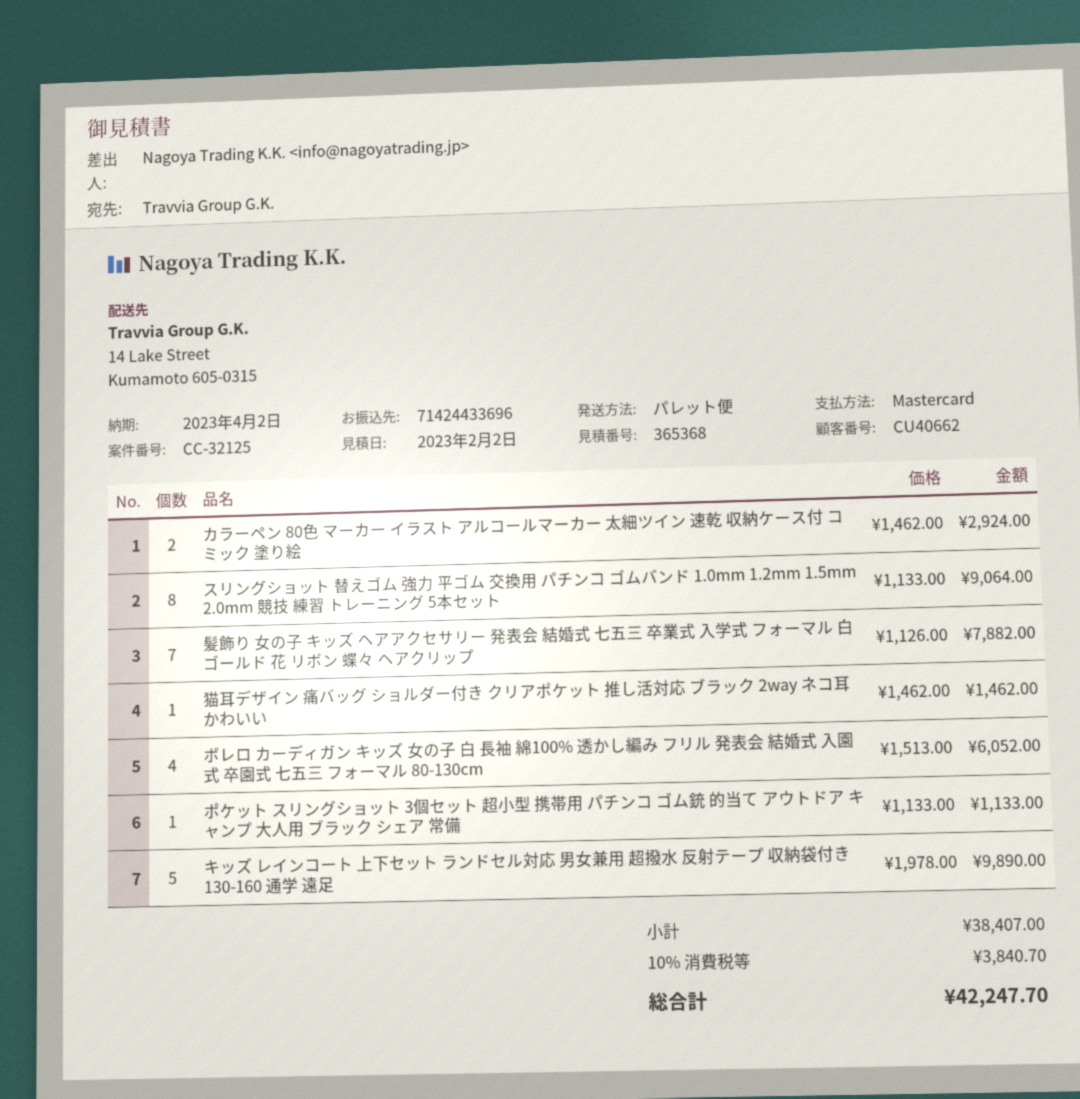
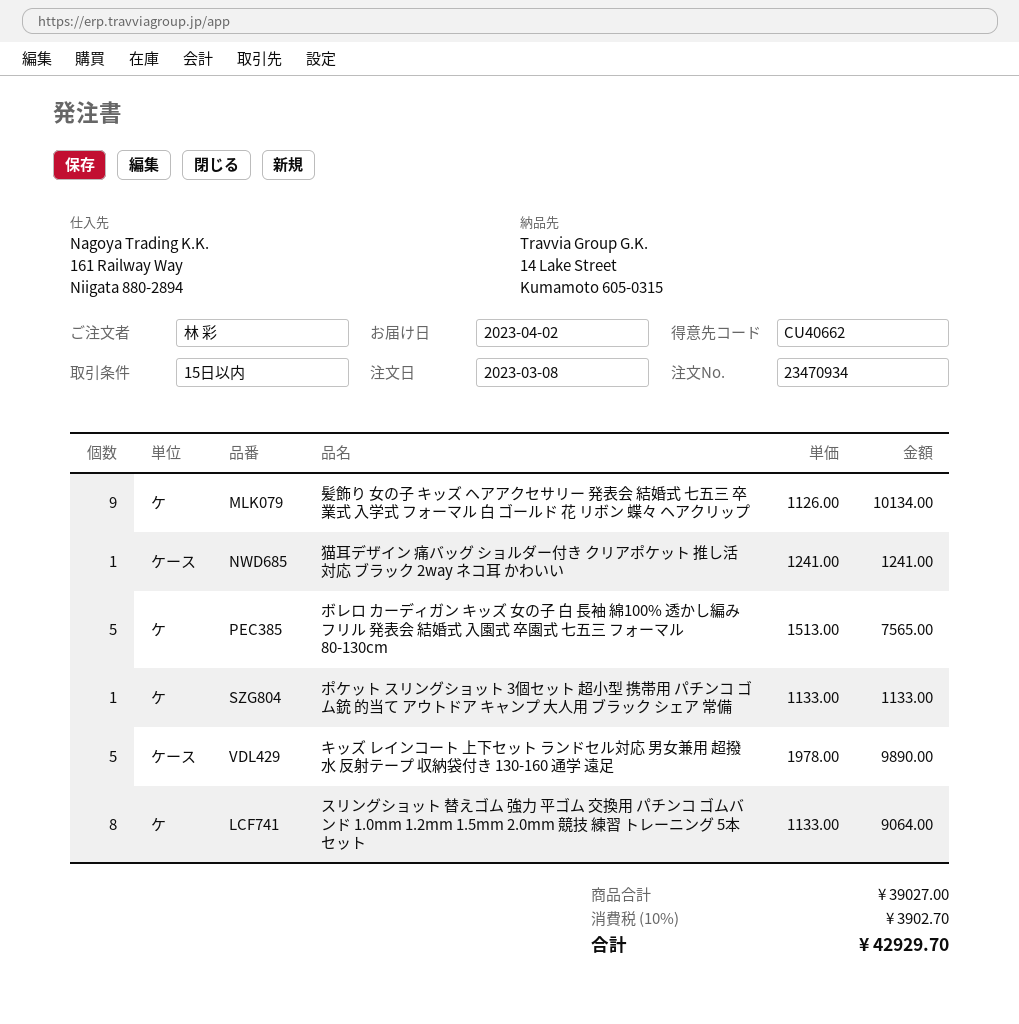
カラーペン 80色 マーカー イラスト アルコールマーカー 太細ツイン 速乾 収納ケース付 コミック 塗り絵: 2 x 1462.00 = 2924.00 -> none
髪飾り 女の子 キッズ ヘアアクセサリー 発表会 結婚式 七五三 卒業式 入学式 フォーマル 白 ゴールド 花 リボン 蝶々 ヘアクリップ: 7 x 1126.00 = 7882.00 -> 9 x 1126.00 = 10134.00
猫耳デザイン 痛バッグ ショルダー付き クリアポケット 推し活対応 ブラック 2way ネコ耳 かわいい: 1 x 1462.00 = 1462.00 -> 1 x 1241.00 = 1241.00
ボレロ カーディガン キッズ 女の子 白 長袖 綿100% 透かし編み フリル 発表会 結婚式 入園式 卒園式 七五三 フォーマル 80-130cm: 4 x 1513.00 = 6052.00 -> 5 x 1513.00 = 7565.00
subtotal: 38407.00 -> 39027.00
tax: 10% = 3840.70 -> 10% = 3902.70
total: 42247.70 -> 42929.70

